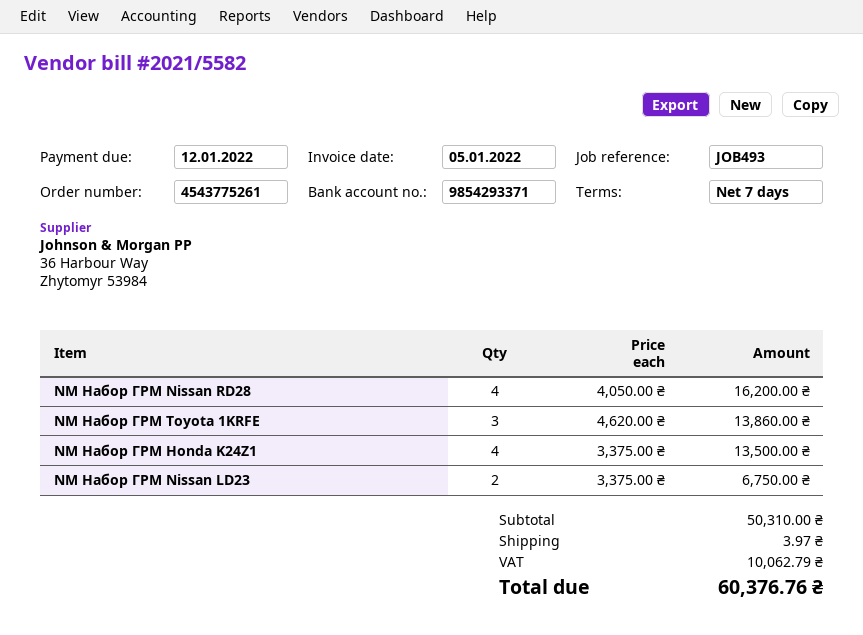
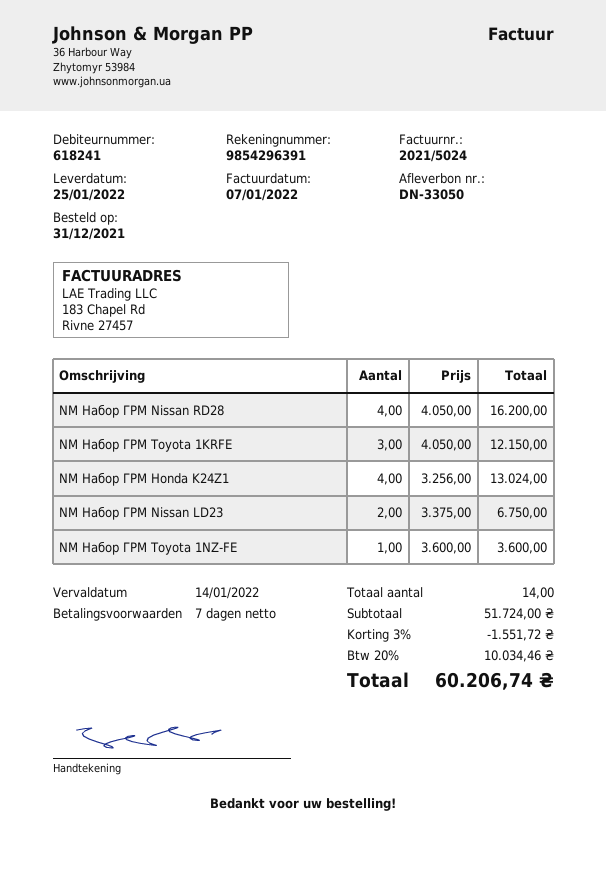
invoice number: 2021/5582 -> 2021/5024
invoice date: 2022-01-05 -> 2022-01-07
due date: 2022-01-12 -> 2022-01-14
bank account: 9854293371 -> 9854296391
NM Набор ГРМ Toyota 1KRFE: 3 x 4620.00 = 13860.00 -> 3 x 4050.00 = 12150.00
NM Набор ГРМ Honda K24Z1: 4 x 3375.00 = 13500.00 -> 4 x 3256.00 = 13024.00
NM Набор ГРМ Toyota 1NZ-FE: none -> 1 x 3600.00 = 3600.00
subtotal: 50310.00 -> 51724.00
discount: none -> 3% = 1551.72
shipping: 3.97 -> none
tax: 10062.79 -> 10034.46
total: 60376.76 -> 60206.74

